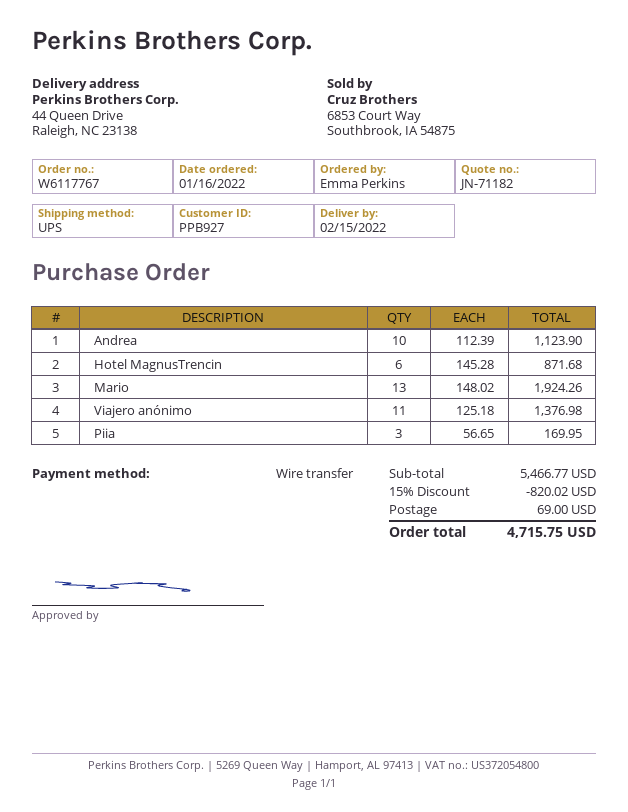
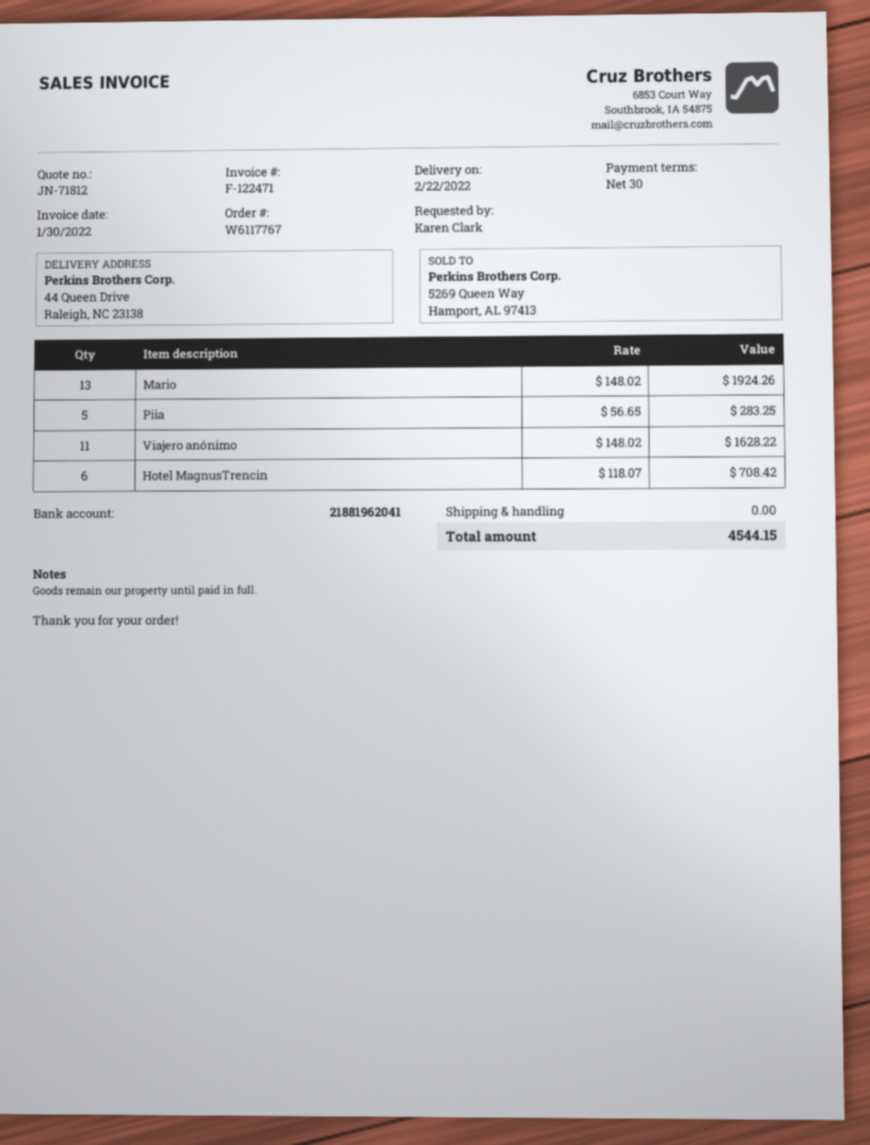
quote number: JN-71182 -> JN-71812
delivery date: 2022-02-15 -> 2022-02-22
ordered by: Emma Perkins -> Karen Clark
Andrea: 10 x 112.39 = 1123.90 -> none
Hotel MagnusTrencin: 6 x 145.28 = 871.68 -> 6 x 118.07 = 708.42
Viajero anónimo: 11 x 125.18 = 1376.98 -> 11 x 148.02 = 1628.22
Piia: 3 x 56.65 = 169.95 -> 5 x 56.65 = 283.25
discount: 15% = 820.02 -> none
shipping: 69.00 -> 0.00
total: 4715.75 -> 4544.15

